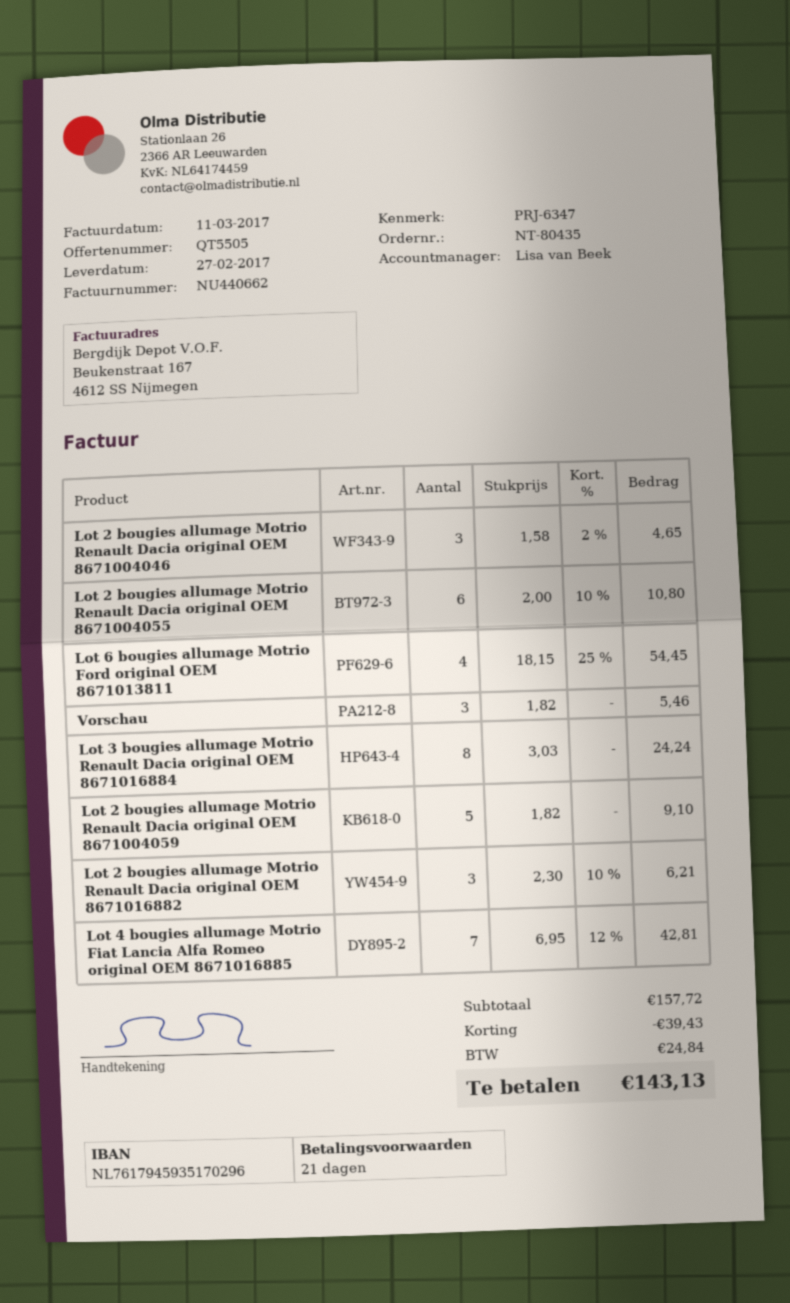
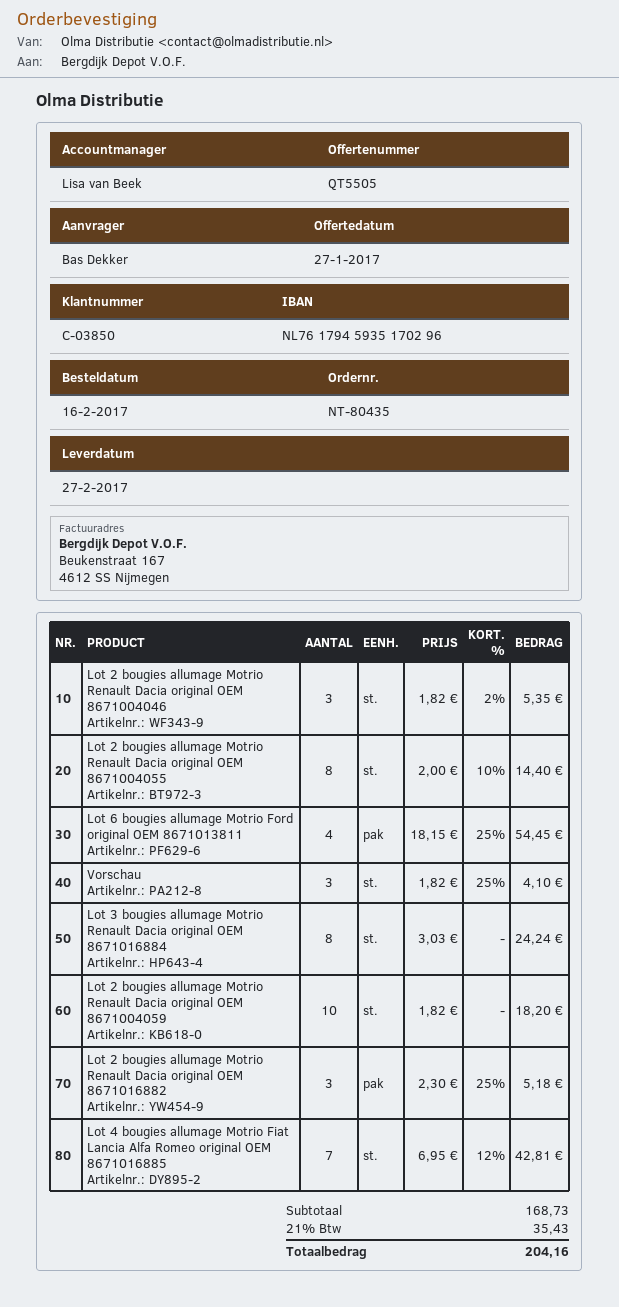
Lot 2 bougies allumage Motrio Renault Dacia original OEM 8671004046: 3 x 1.58 - 2% = 4.65 -> 3 x 1.82 - 2% = 5.35
Lot 2 bougies allumage Motrio Renault Dacia original OEM 8671004055: 6 x 2.00 - 10% = 10.80 -> 8 x 2.00 - 10% = 14.40
Vorschau: 3 x 1.82 = 5.46 -> 3 x 1.82 - 25% = 4.10
Lot 2 bougies allumage Motrio Renault Dacia original OEM 8671004059: 5 x 1.82 = 9.10 -> 10 x 1.82 = 18.20
Lot 2 bougies allumage Motrio Renault Dacia original OEM 8671016882: 3 x 2.30 - 10% = 6.21 -> 3 x 2.30 - 25% = 5.18
subtotal: 157.72 -> 168.73
discount: 39.43 -> none
tax: 24.84 -> 35.43
total: 143.13 -> 204.16

